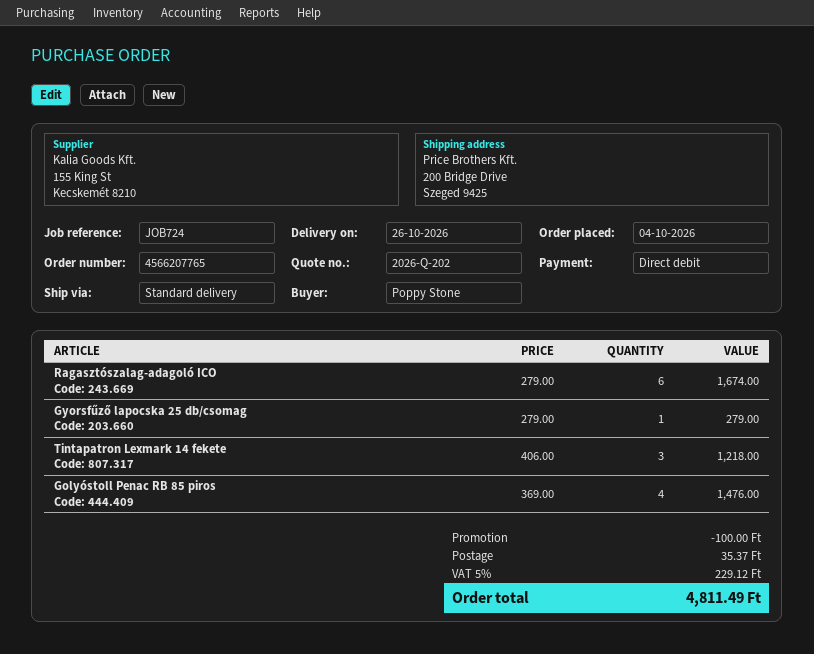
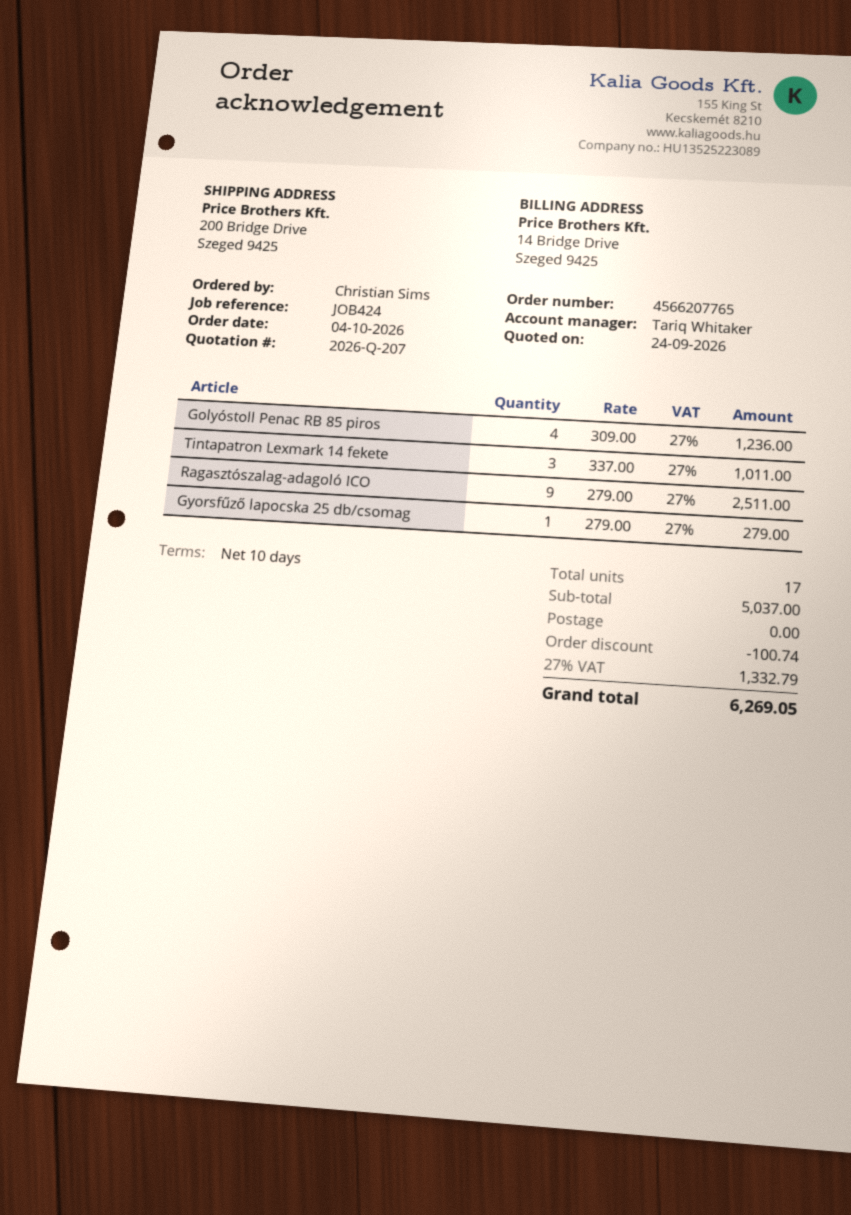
quote number: 2026-Q-202 -> 2026-Q-207
reference: JOB724 -> JOB424
ordered by: Poppy Stone -> Christian Sims
Ragasztószalag-adagoló ICO: 6 x 279.00 = 1674.00 -> 9 x 279.00 = 2511.00
Tintapatron Lexmark 14 fekete: 3 x 406.00 = 1218.00 -> 3 x 337.00 = 1011.00
Golyóstoll Penac RB 85 piros: 4 x 369.00 = 1476.00 -> 4 x 309.00 = 1236.00
discount: 100.00 -> 100.74
shipping: 35.37 -> 0.00
tax: 5% = 229.12 -> 27% = 1332.79
total: 4811.49 -> 6269.05

